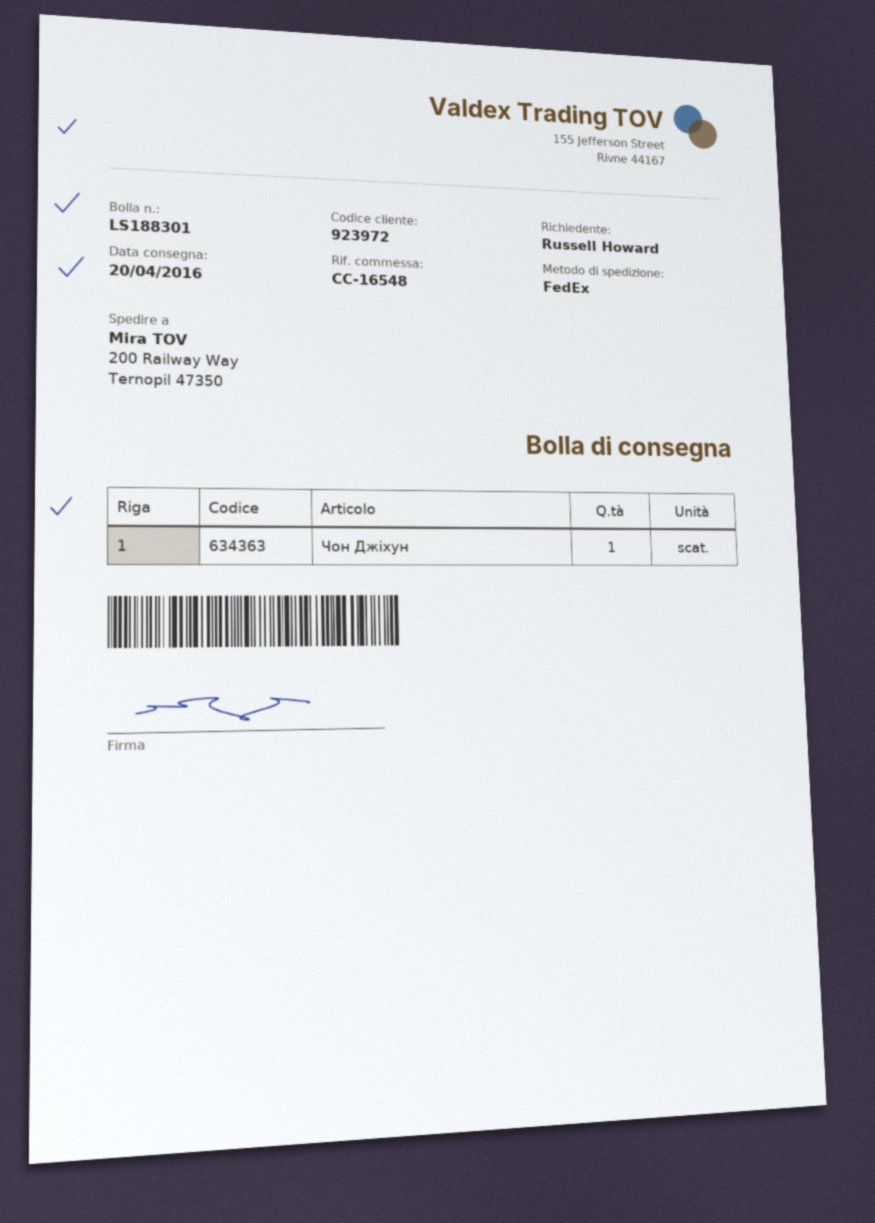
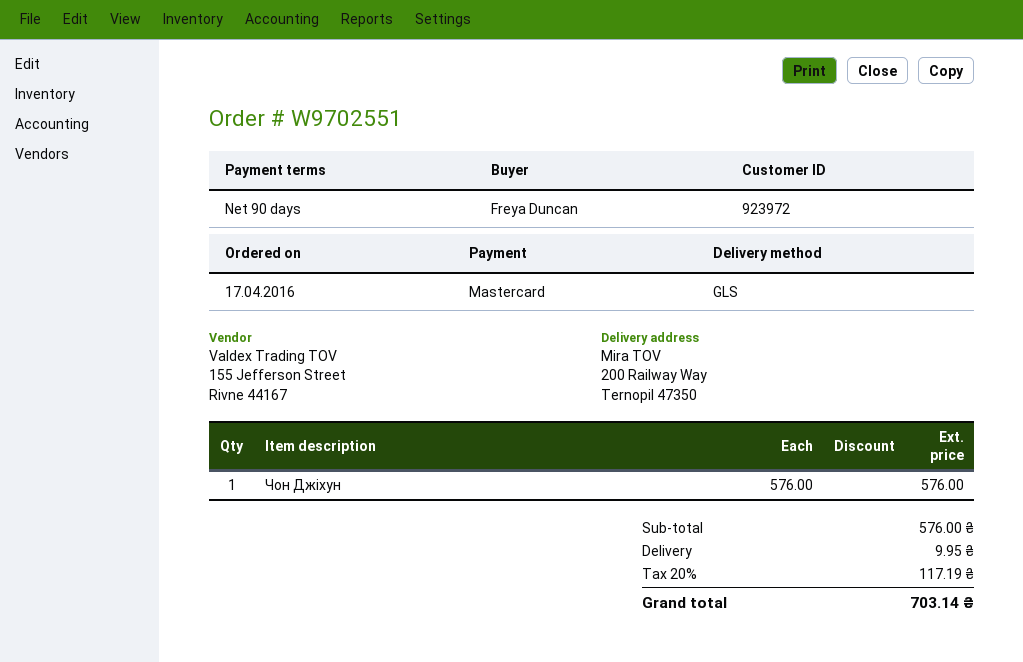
ordered by: Russell Howard -> Freya Duncan
shipping method: FedEx -> GLS

